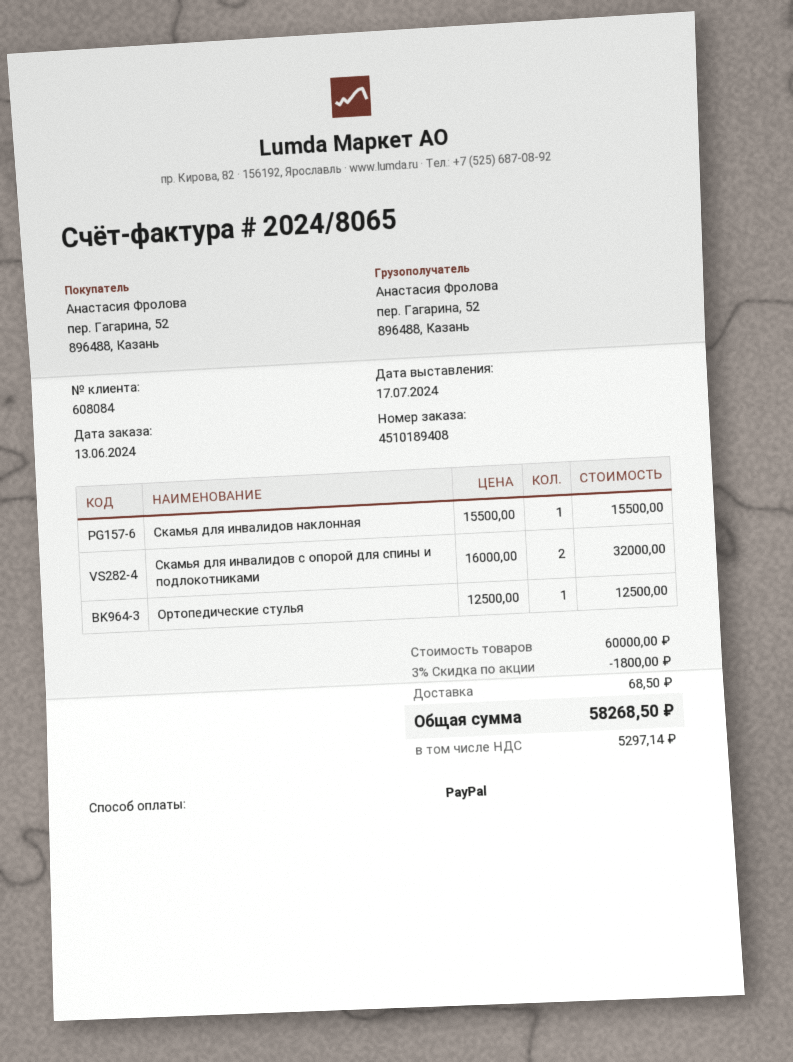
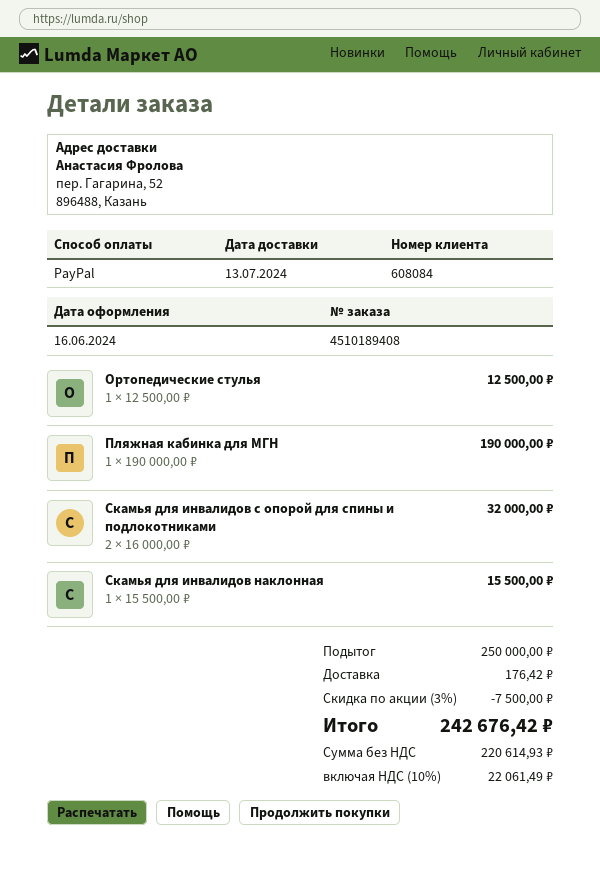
order date: 2024-06-13 -> 2024-06-16
Пляжная кабинка для МГН: none -> 1 x 190000.00 = 190000.00
subtotal: 60000.00 -> 250000.00
discount: 3% = 1800.00 -> 3% = 7500.00
shipping: 68.50 -> 176.42
tax: 5297.14 -> 22061.49
total: 58268.50 -> 242676.42

